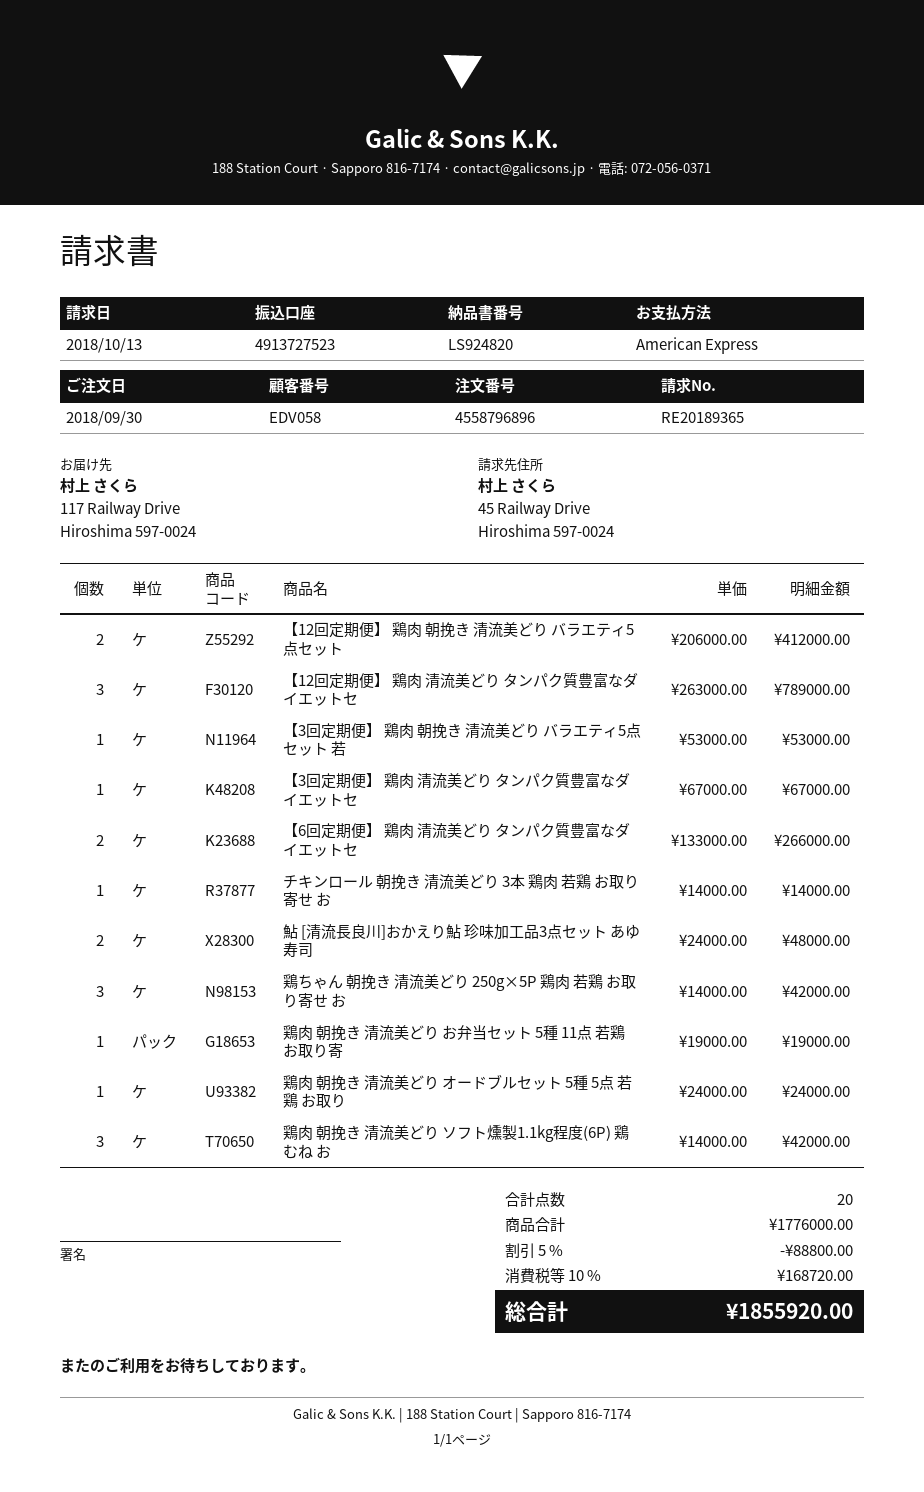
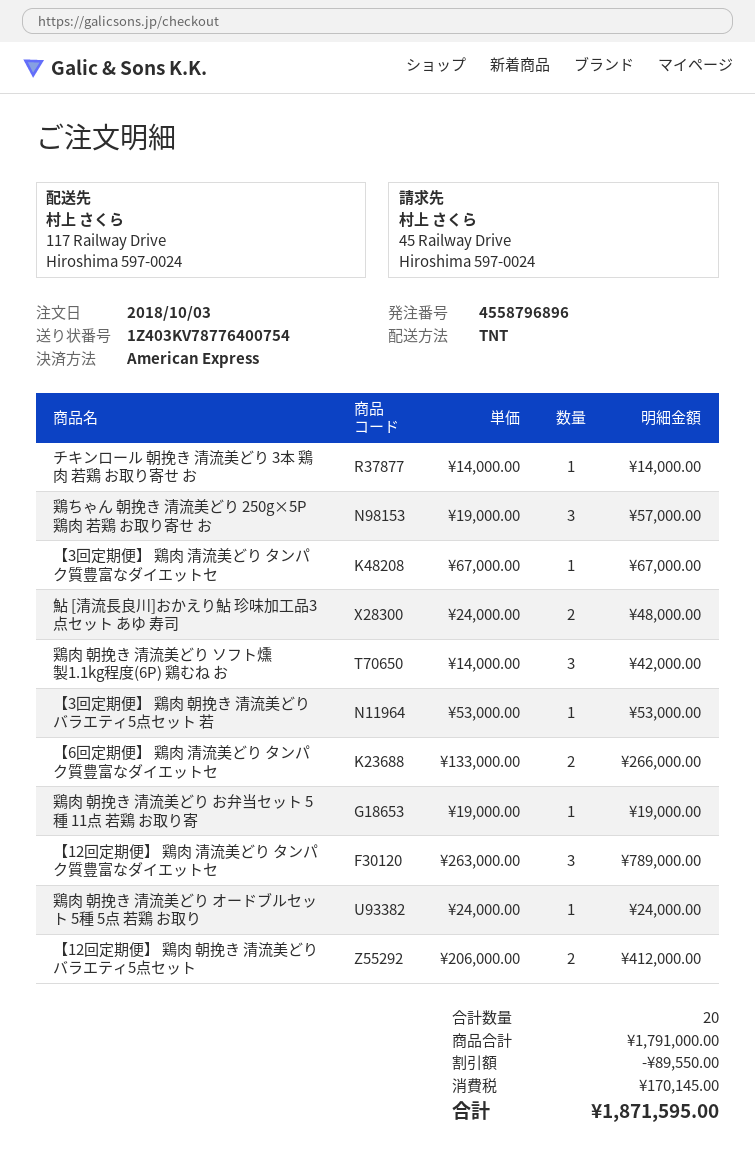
order date: 2018-09-30 -> 2018-10-03
鶏ちゃん 朝挽き 清流美どり 250g×5P 鶏肉 若鶏 お取り寄せ お: 3 x 14000.00 = 42000.00 -> 3 x 19000.00 = 57000.00
subtotal: 1776000.00 -> 1791000.00
discount: 88800.00 -> 89550.00
tax: 168720.00 -> 170145.00
total: 1855920.00 -> 1871595.00

